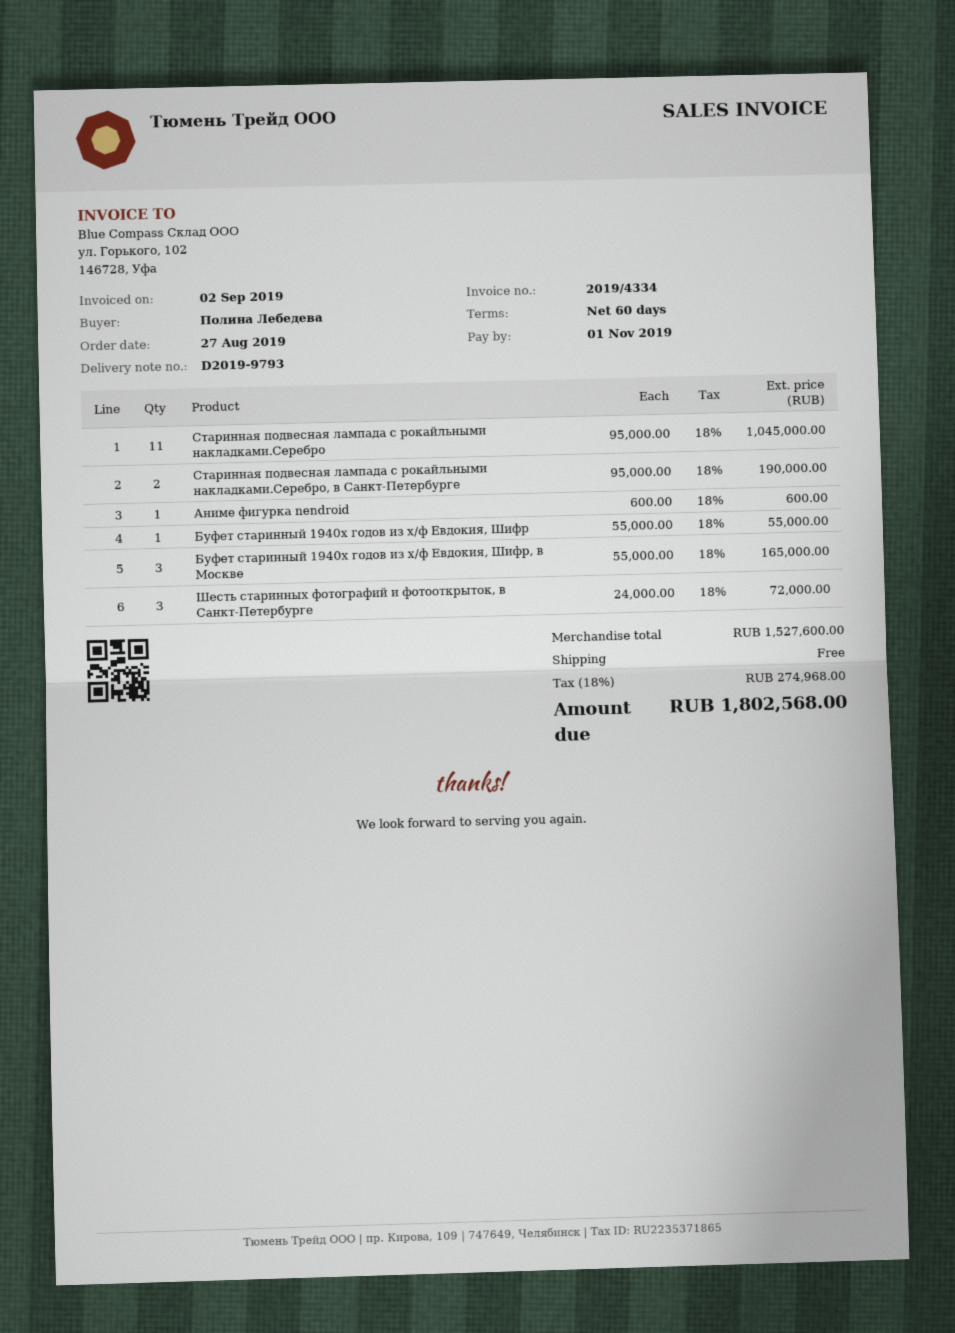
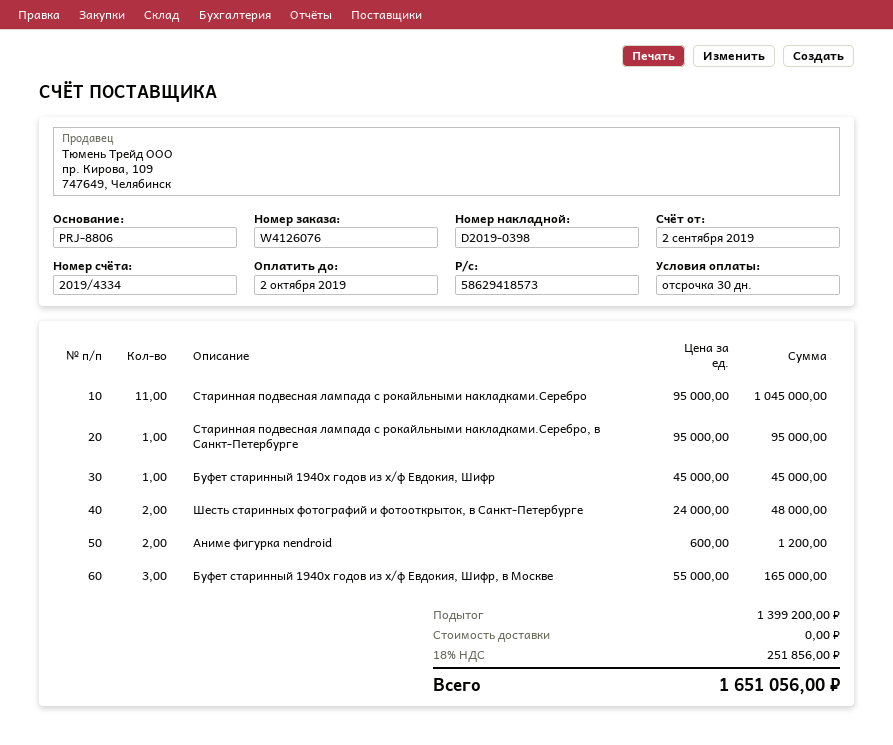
delivery note number: D2019-9793 -> D2019-0398
payment terms: 60 days -> 30 days
due date: 2019-11-01 -> 2019-10-02
Cтаринная подвесная лампада с рокайльными накладками.Серебро, в Санкт-Петербурге: 2 x 95000.00 = 190000.00 -> 1 x 95000.00 = 95000.00
Аниме фигурка nendroid: 1 x 600.00 = 600.00 -> 2 x 600.00 = 1200.00
Буфет старинный 1940х годов из х/ф Евдокия, Шифр: 1 x 55000.00 = 55000.00 -> 1 x 45000.00 = 45000.00
Шесть старинных фотографий и фотооткрыток, в Санкт-Петербурге: 3 x 24000.00 = 72000.00 -> 2 x 24000.00 = 48000.00
subtotal: 1527600.00 -> 1399200.00
tax: 18% = 274968.00 -> 18% = 251856.00
total: 1802568.00 -> 1651056.00

